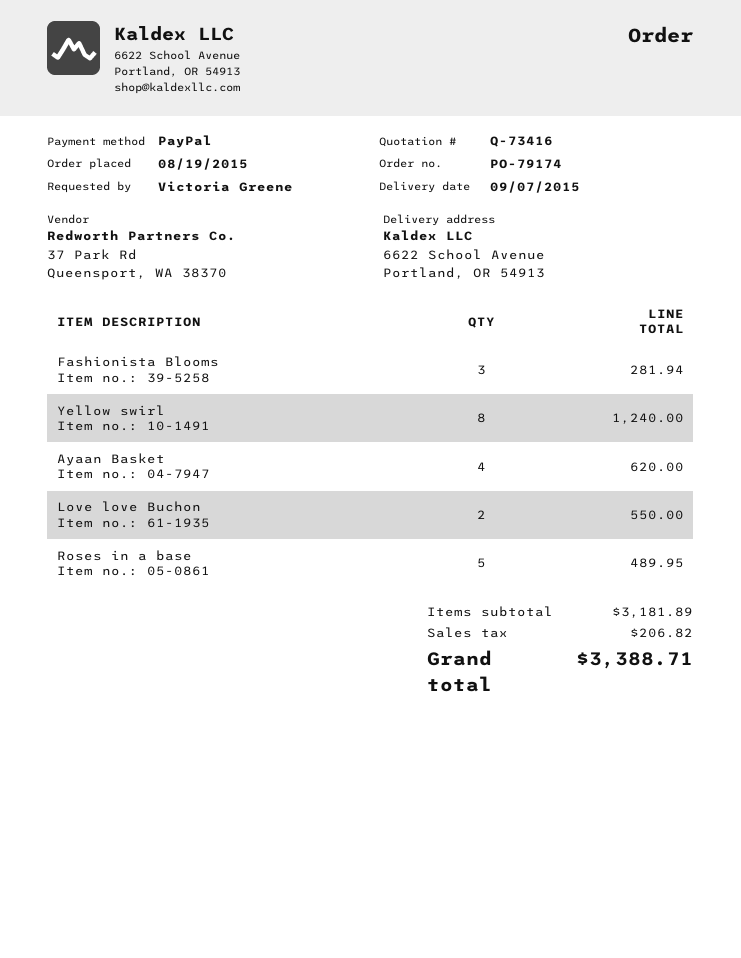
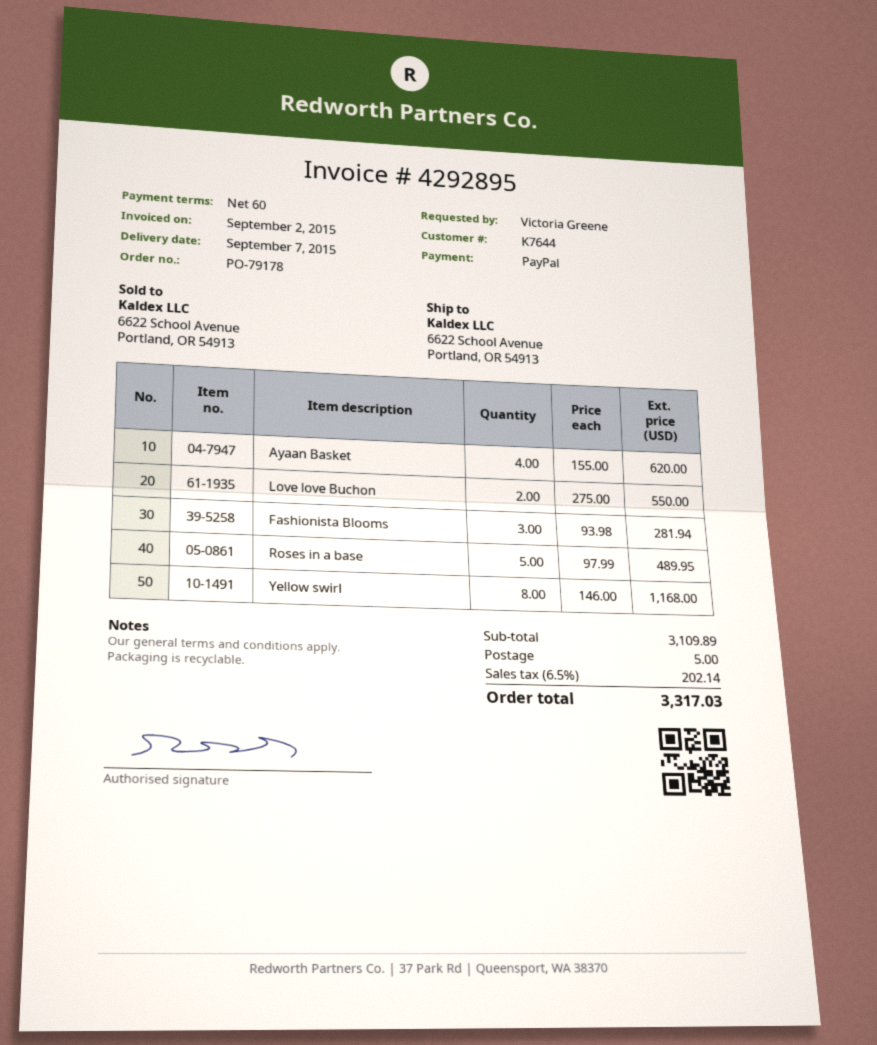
order number: PO-79174 -> PO-79178
Yellow swirl: 8 for 1240.00 -> 8 for 1168.00
subtotal: 3181.89 -> 3109.89
shipping: none -> 5.00
tax: 206.82 -> 202.14
total: 3388.71 -> 3317.03

